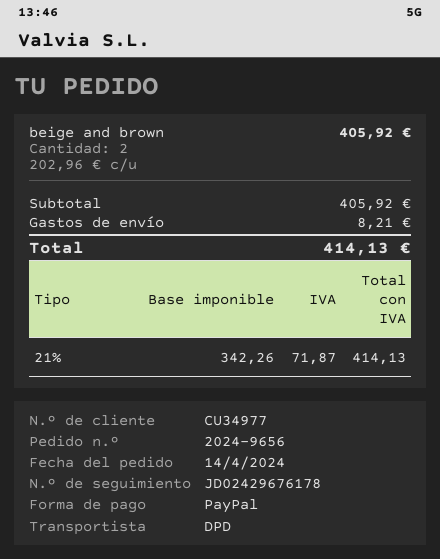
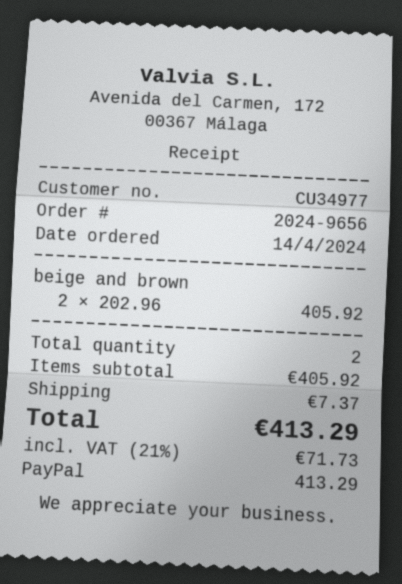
shipping: 8.21 -> 7.37
tax: 21% = 71.87 -> 21% = 71.73
total: 414.13 -> 413.29

